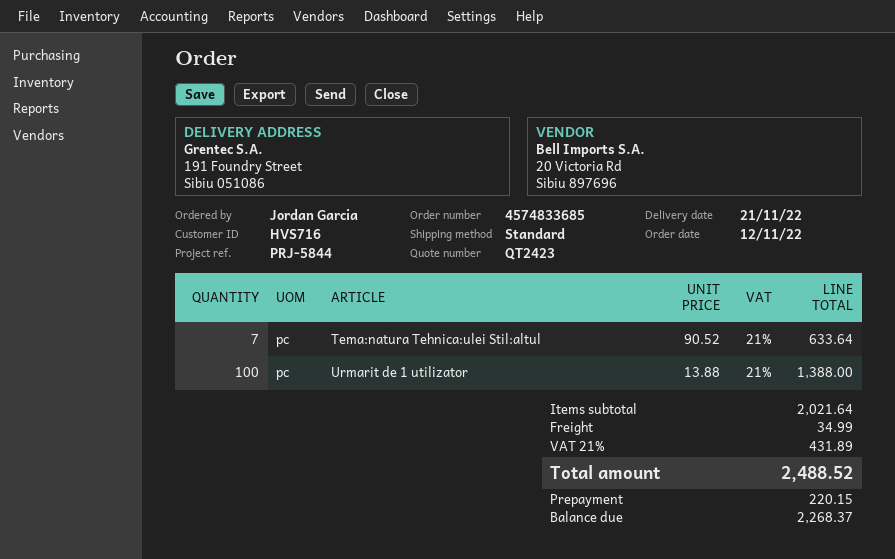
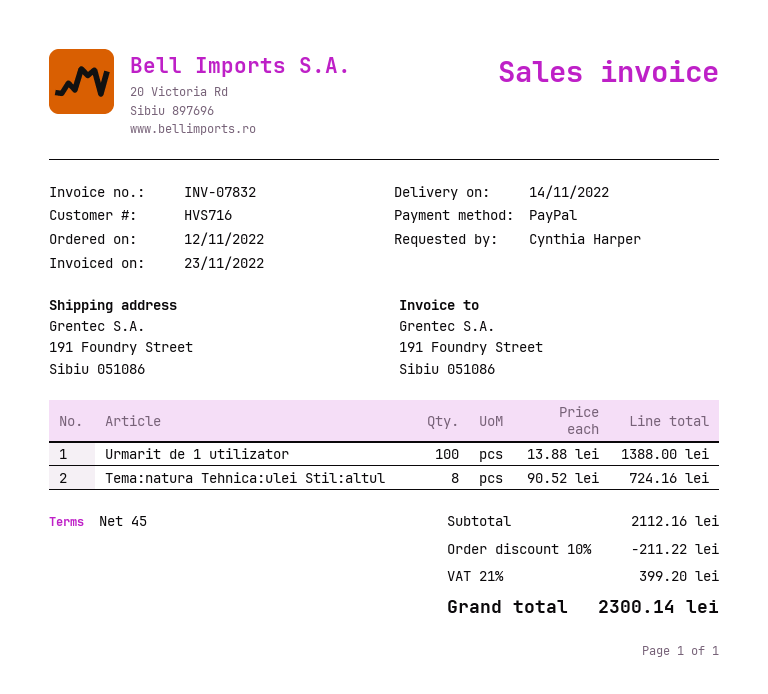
delivery date: 2022-11-21 -> 2022-11-14
ordered by: Jordan Garcia -> Cynthia Harper
Tema:natura Tehnica:ulei Stil:altul: 7 x 90.52 = 633.64 -> 8 x 90.52 = 724.16
subtotal: 2021.64 -> 2112.16
discount: none -> 10% = 211.22
shipping: 34.99 -> none
tax: 21% = 431.89 -> 21% = 399.20
total: 2488.52 -> 2300.14

